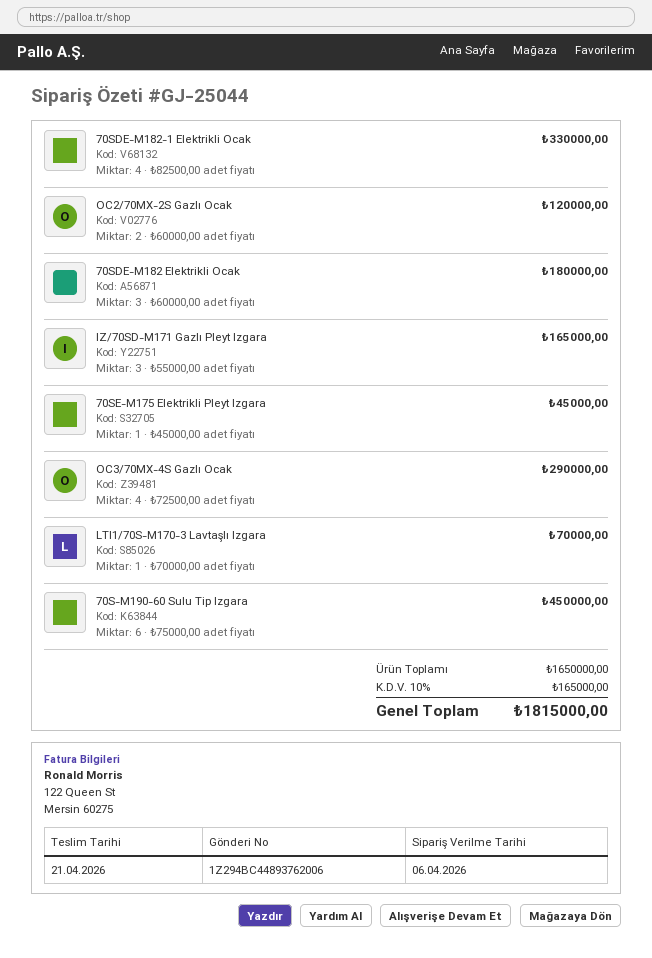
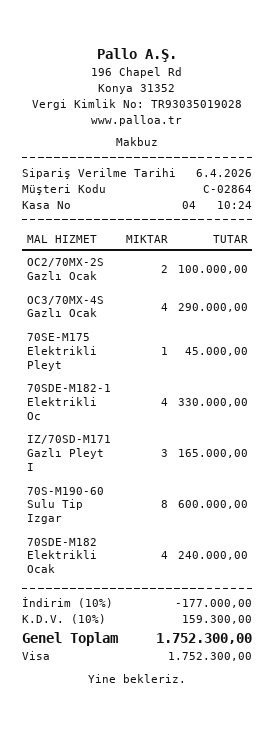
OC2/70MX-2S Gazlı Ocak: 2 for 120000.00 -> 2 for 100000.00
70SDE-M182 Elektrikli Ocak: 3 for 180000.00 -> 4 for 240000.00
LTI1/70S-M170-3 Lavtaşlı Izgara: 1 for 70000.00 -> none
70S-M190-60 Sulu Tip Izgara: 6 for 450000.00 -> 8 for 600000.00
discount: none -> 10% = 177000.00
tax: 10% = 165000.00 -> 10% = 159300.00
total: 1815000.00 -> 1752300.00

